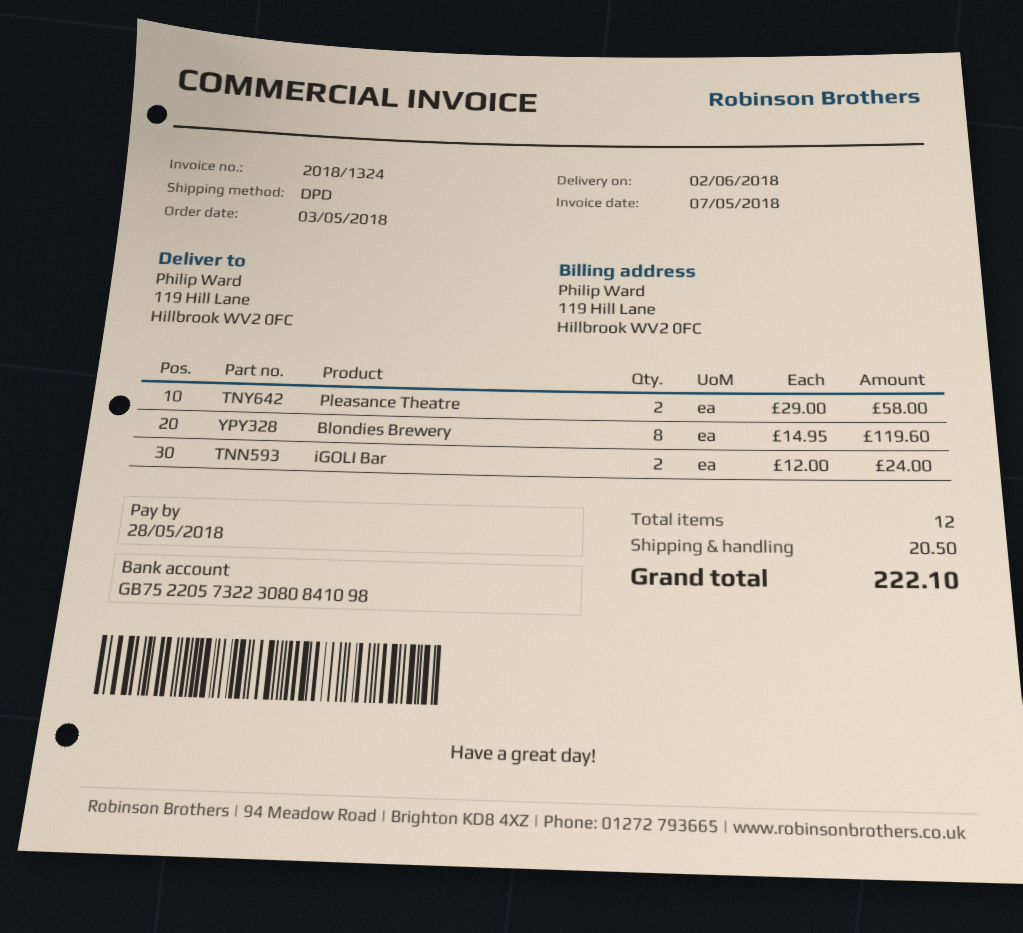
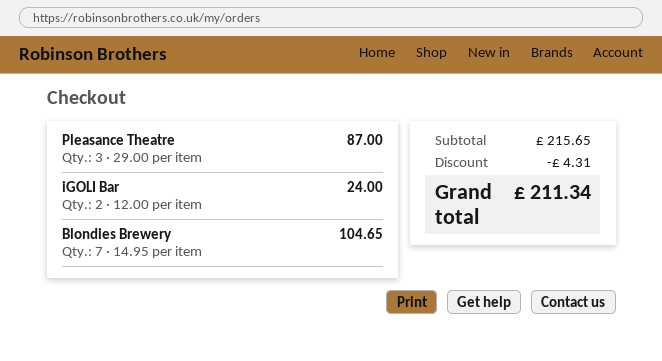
Pleasance Theatre: 2 x 29.00 = 58.00 -> 3 x 29.00 = 87.00
Blondies Brewery: 8 x 14.95 = 119.60 -> 7 x 14.95 = 104.65
discount: none -> 4.31
shipping: 20.50 -> none
total: 222.10 -> 211.34

